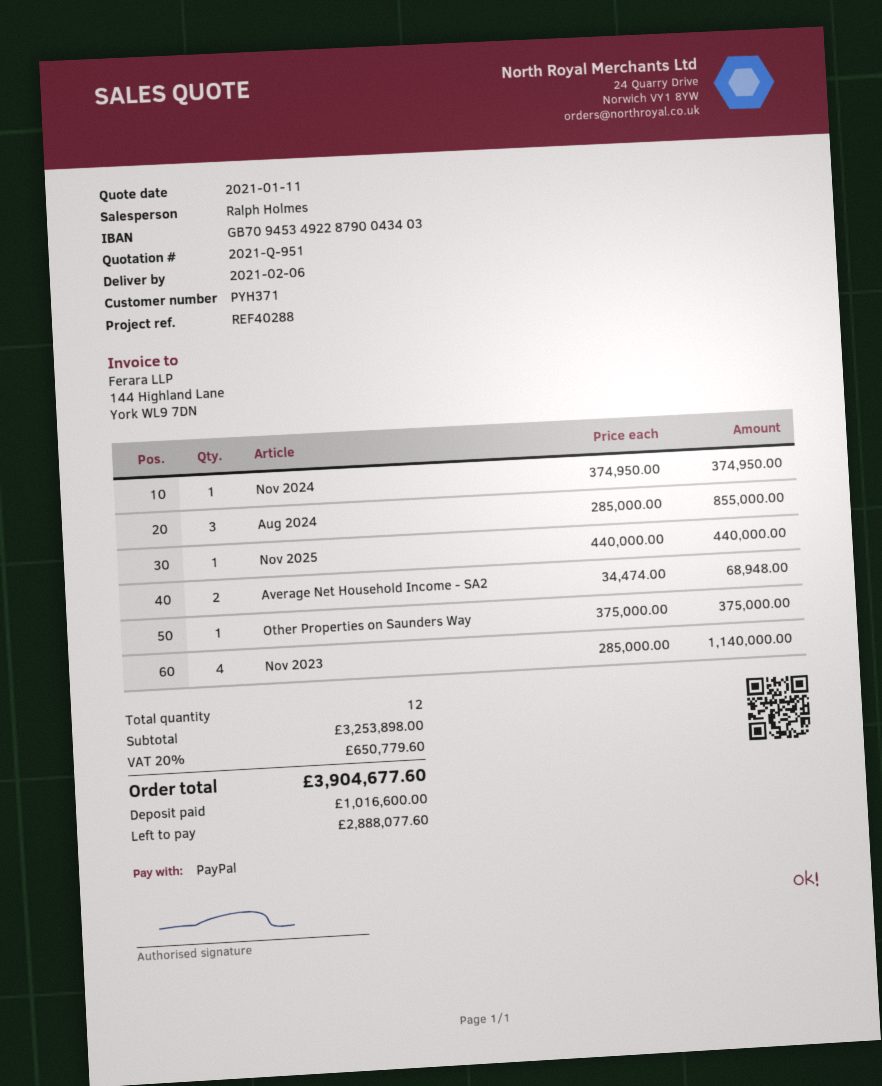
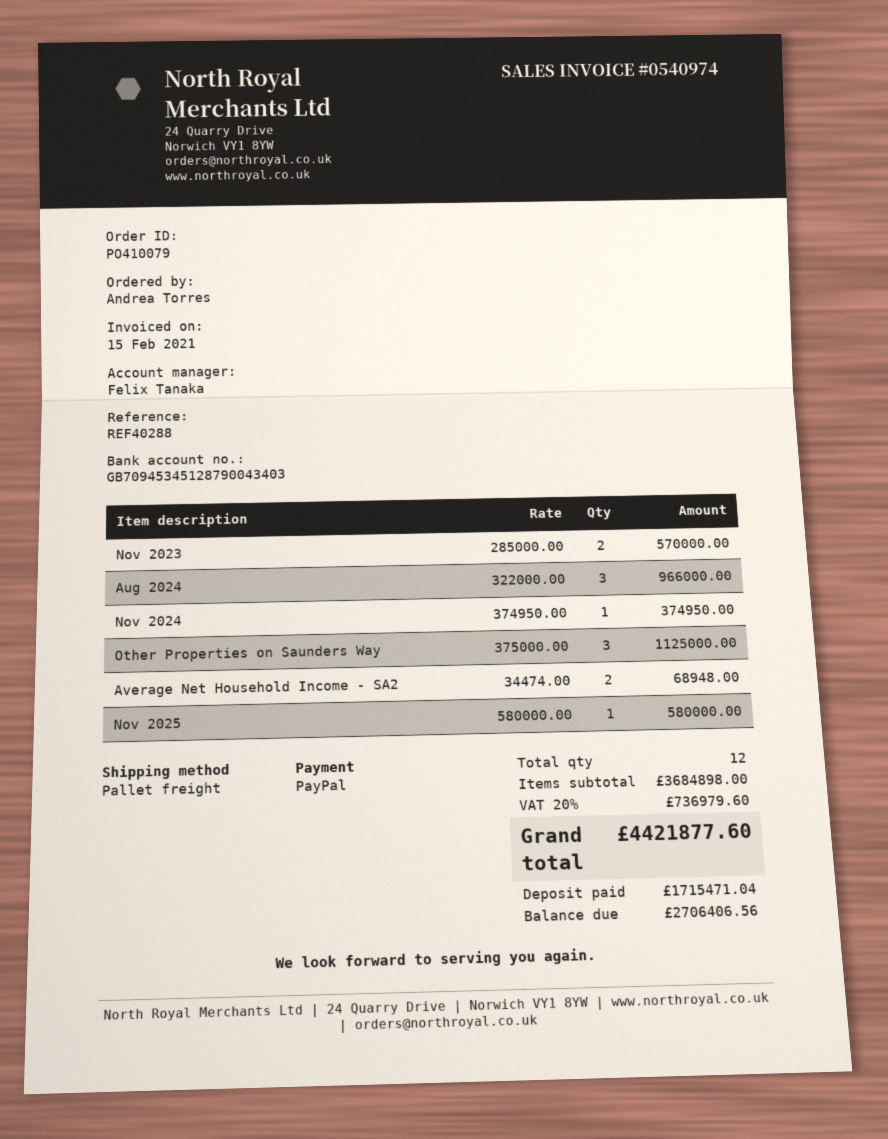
sales rep: Ralph Holmes -> Felix Tanaka
bank account: GB70945349228790043403 -> GB70945345128790043403
Aug 2024: 3 x 285000.00 = 855000.00 -> 3 x 322000.00 = 966000.00
Nov 2025: 1 x 440000.00 = 440000.00 -> 1 x 580000.00 = 580000.00
Other Properties on Saunders Way: 1 x 375000.00 = 375000.00 -> 3 x 375000.00 = 1125000.00
Nov 2023: 4 x 285000.00 = 1140000.00 -> 2 x 285000.00 = 570000.00
subtotal: 3253898.00 -> 3684898.00
tax: 20% = 650779.60 -> 20% = 736979.60
total: 3904677.60 -> 4421877.60
deposit: 1016600.00 -> 1715471.04
balance: 2888077.60 -> 2706406.56

